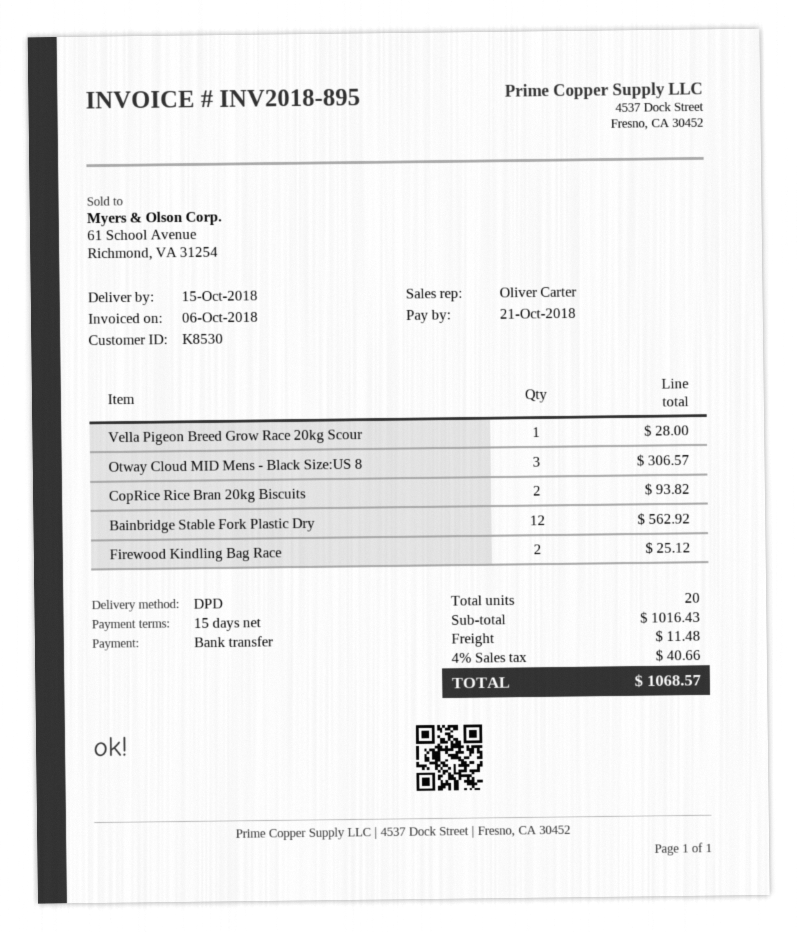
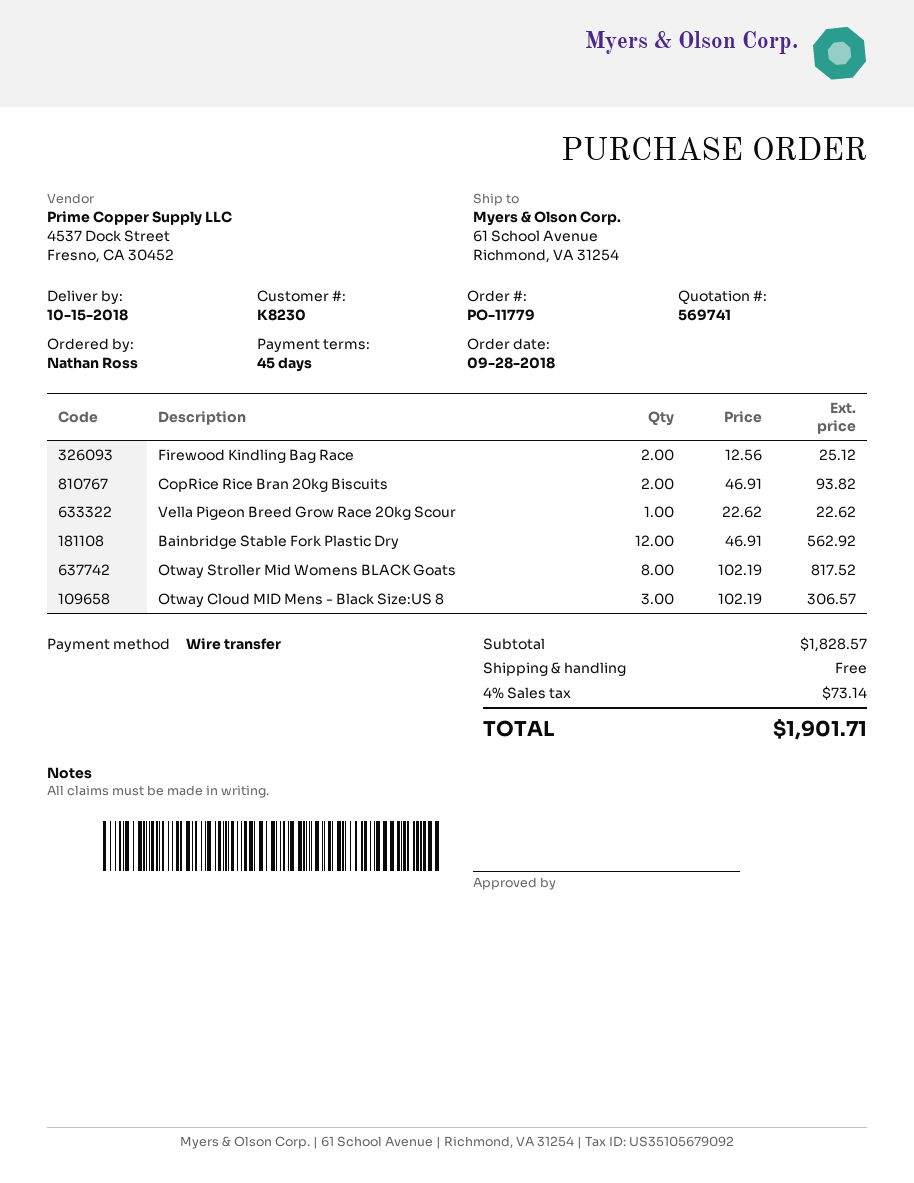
payment terms: 15 days -> 45 days
customer number: K8530 -> K8230
Vella Pigeon Breed Grow Race 20kg Scour: 1 for 28.00 -> 1 for 22.62
Otway Stroller Mid Womens BLACK Goats: none -> 8 for 817.52
subtotal: 1016.43 -> 1828.57
shipping: 11.48 -> 0.00
tax: 4% = 40.66 -> 4% = 73.14
total: 1068.57 -> 1901.71

